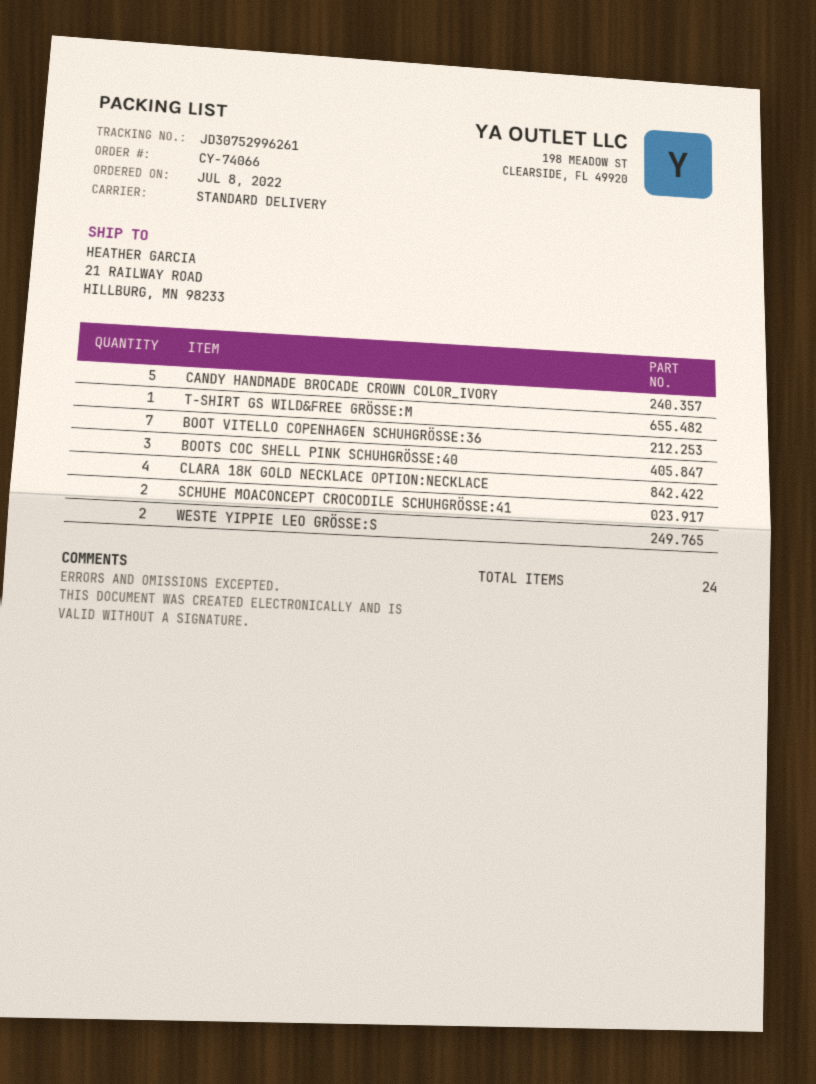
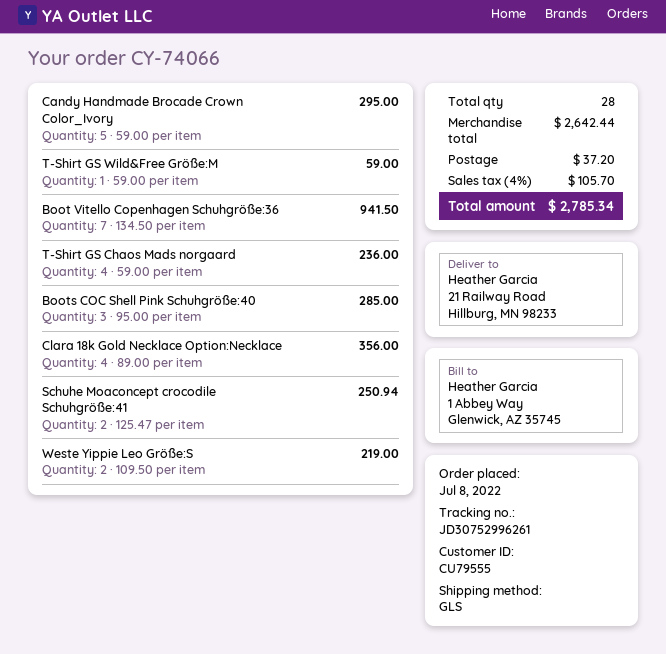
shipping method: standard -> GLS
T-Shirt GS Chaos Mads norgaard: none -> 4
total quantity: 24 -> 28

